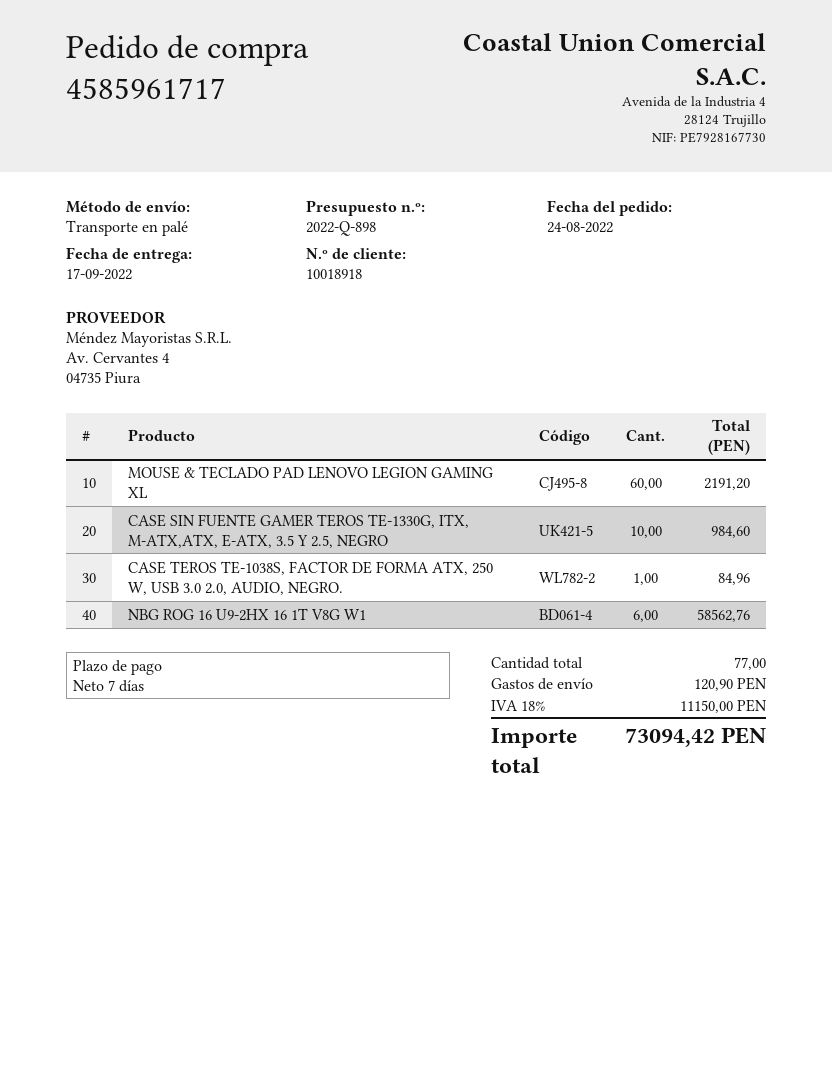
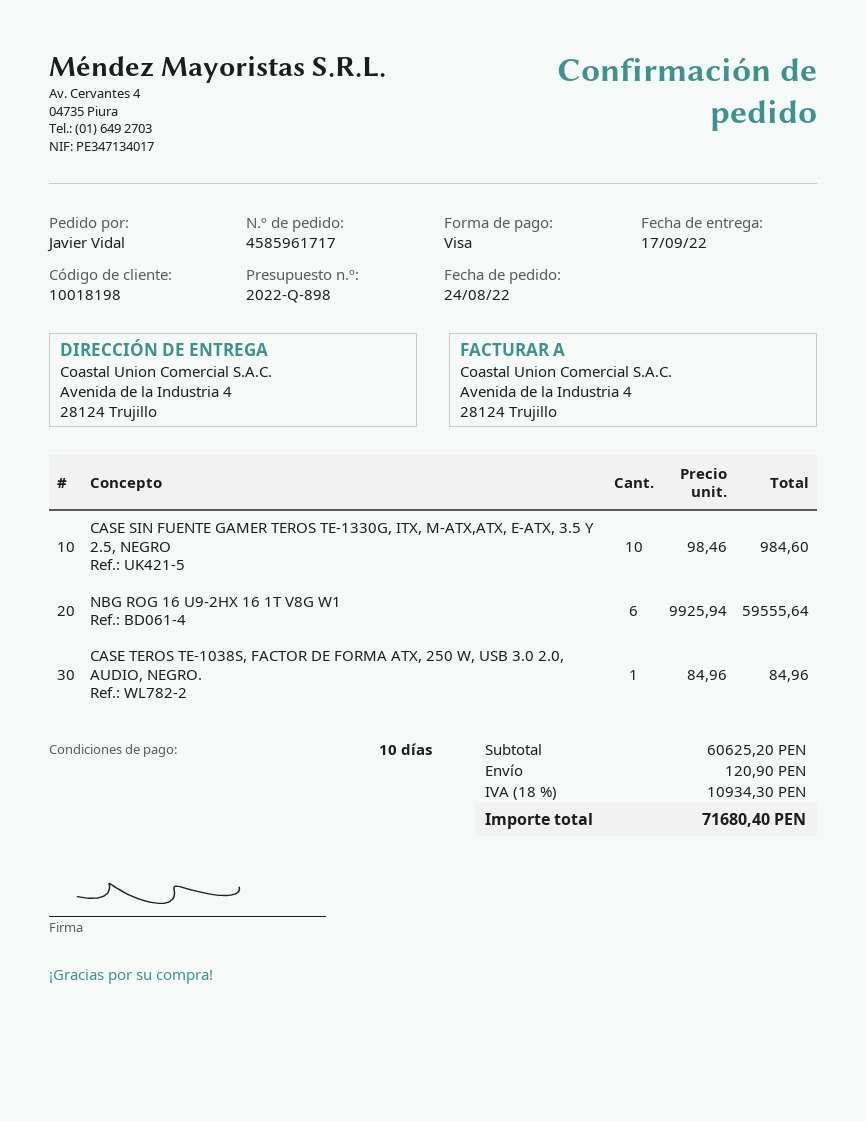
payment terms: 7 days -> 10 days
customer number: 10018918 -> 10018198
MOUSE & TECLADO PAD LENOVO LEGION GAMING XL: 60 for 2191.20 -> none
NBG ROG 16 U9-2HX 16 1T V8G W1: 6 for 58562.76 -> 6 for 59555.64
tax: 18% = 11150.00 -> 18% = 10934.30
total: 73094.42 -> 71680.40

